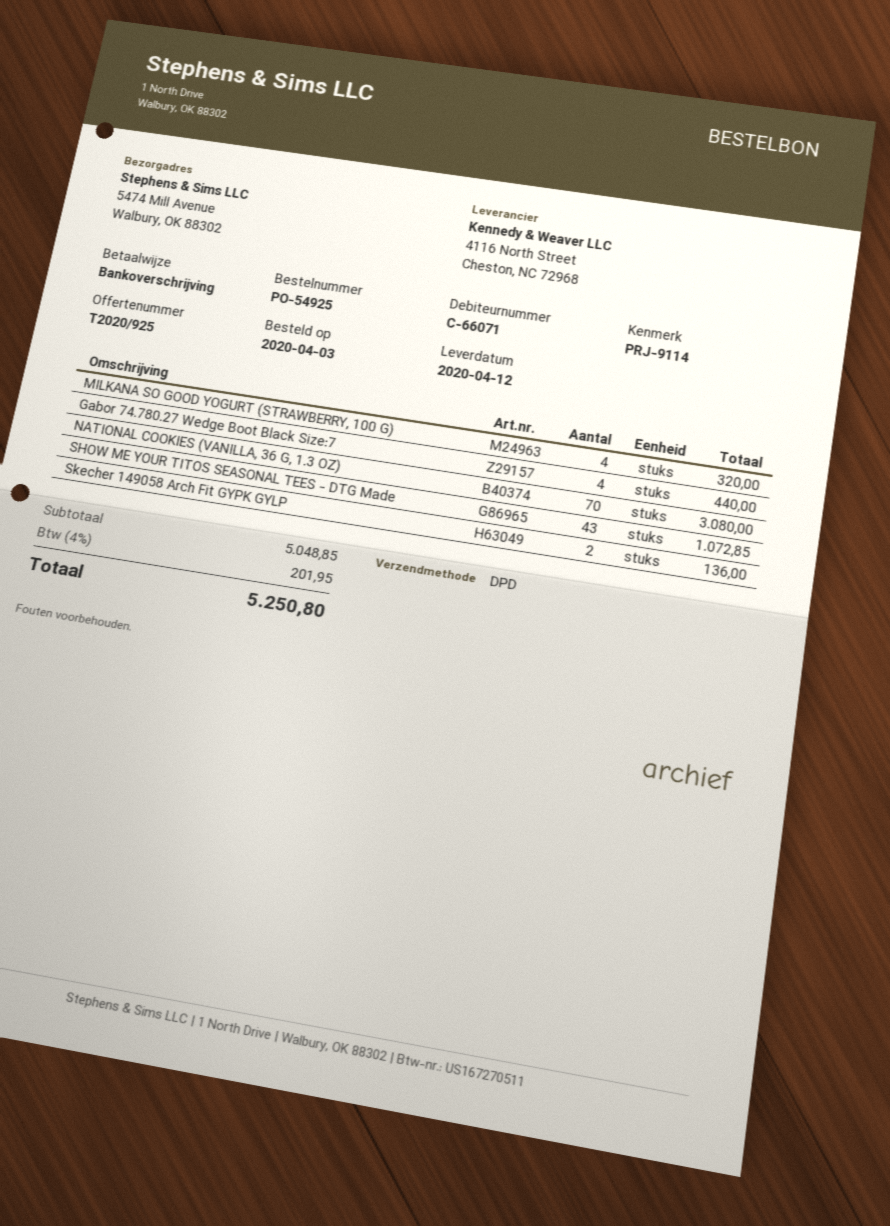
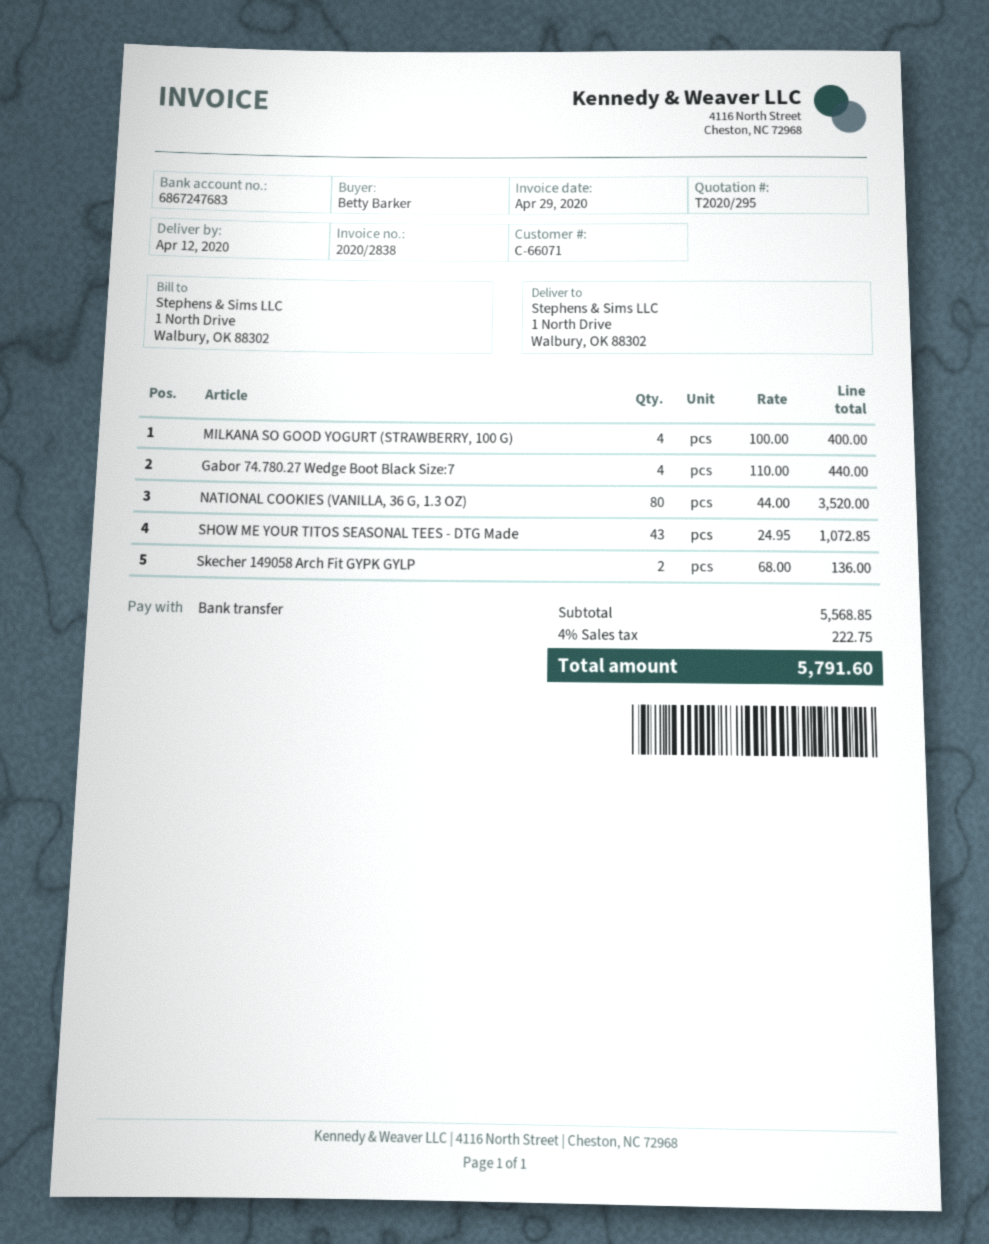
quote number: T2020/925 -> T2020/295
ship to: 5474 Mill Avenue, Walbury, OK 88302 -> 1 North Drive, Walbury, OK 88302
MILKANA SO GOOD YOGURT (STRAWBERRY, 100 G): 4 for 320.00 -> 4 for 400.00
NATIONAL COOKIES (VANILLA, 36 G, 1.3 OZ): 70 for 3080.00 -> 80 for 3520.00
subtotal: 5048.85 -> 5568.85
tax: 4% = 201.95 -> 4% = 222.75
total: 5250.80 -> 5791.60

